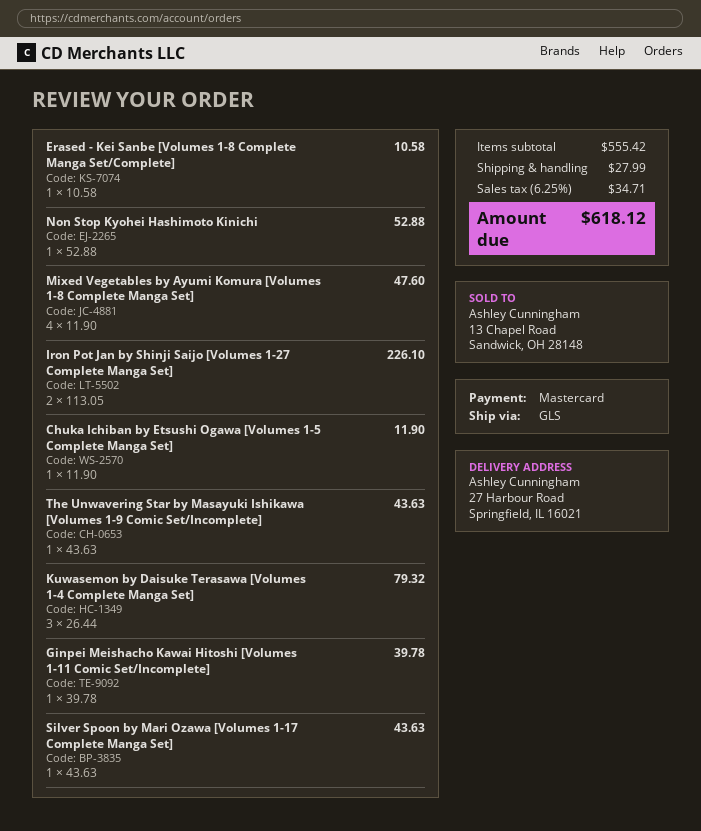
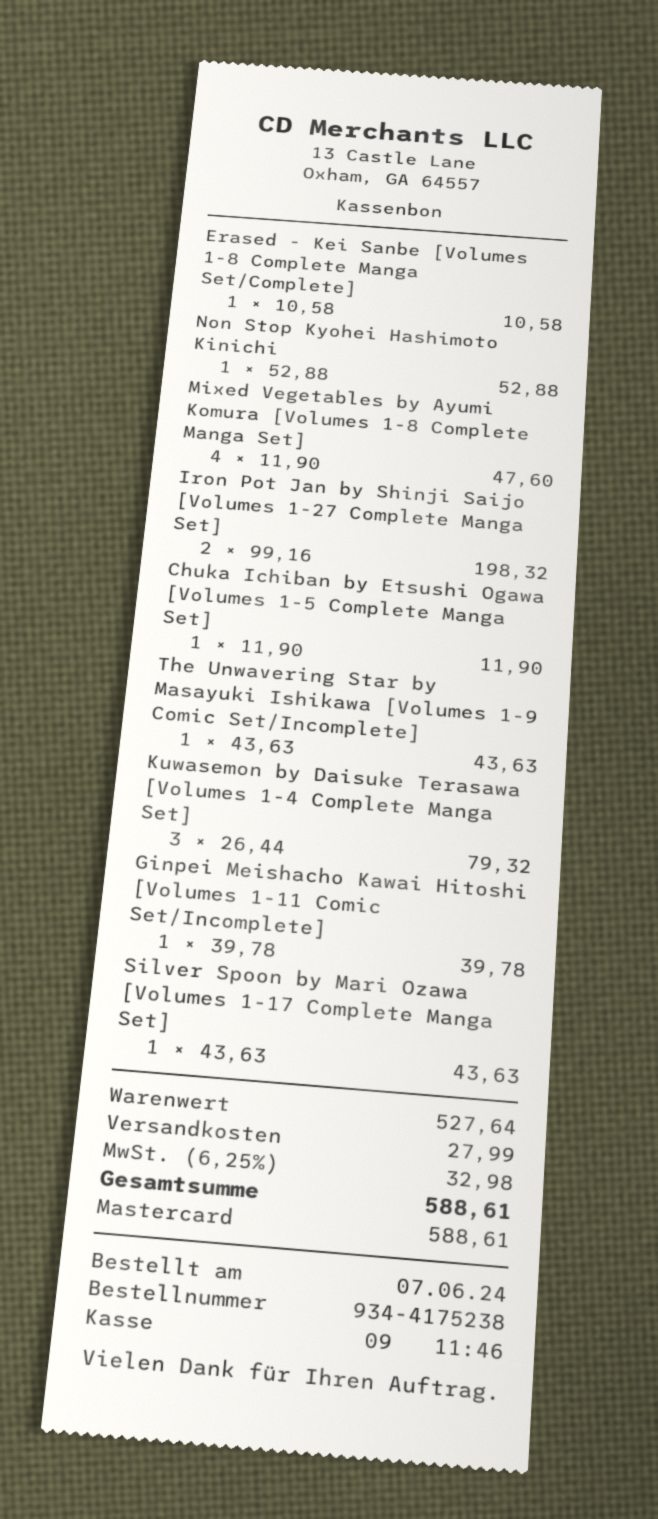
Iron Pot Jan by Shinji Saijo [Volumes 1-27 Complete Manga Set]: 2 x 113.05 = 226.10 -> 2 x 99.16 = 198.32
subtotal: 555.42 -> 527.64
tax: 6.25% = 34.71 -> 6.25% = 32.98
total: 618.12 -> 588.61

